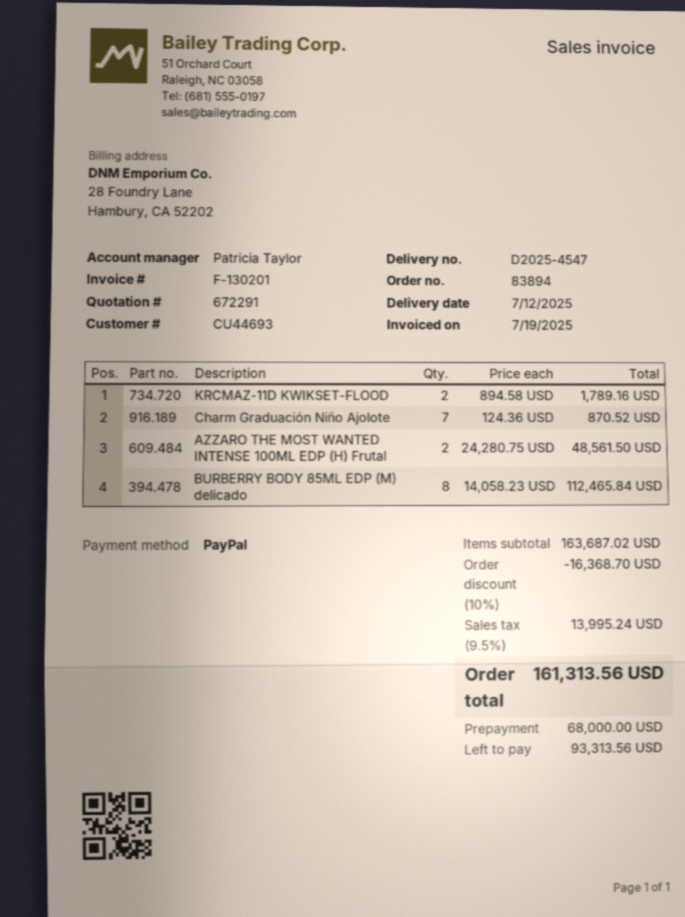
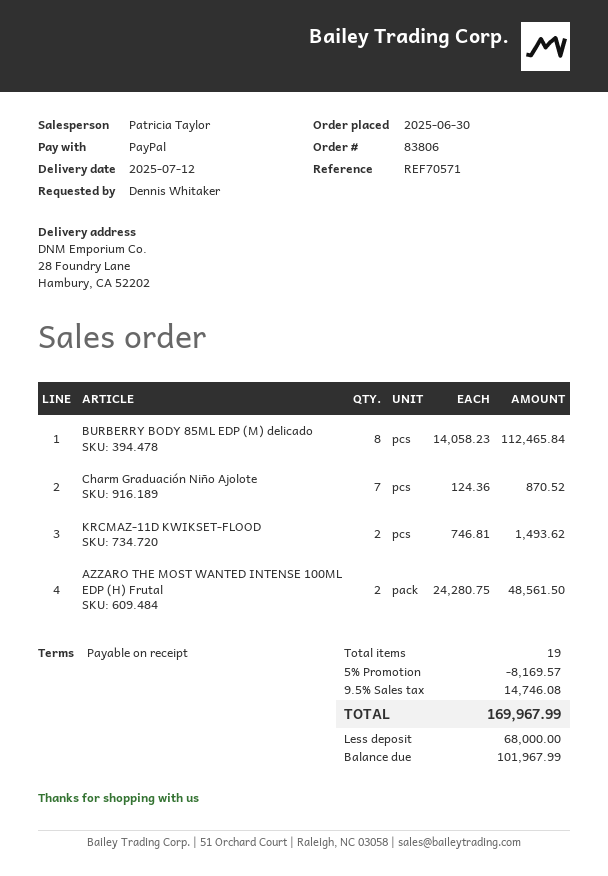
order number: 83894 -> 83806
KRCMAZ-11D KWIKSET-FLOOD: 2 x 894.58 = 1789.16 -> 2 x 746.81 = 1493.62
discount: 10% = 16368.70 -> 5% = 8169.57
tax: 9.5% = 13995.24 -> 9.5% = 14746.08
total: 161313.56 -> 169967.99
balance: 93313.56 -> 101967.99

